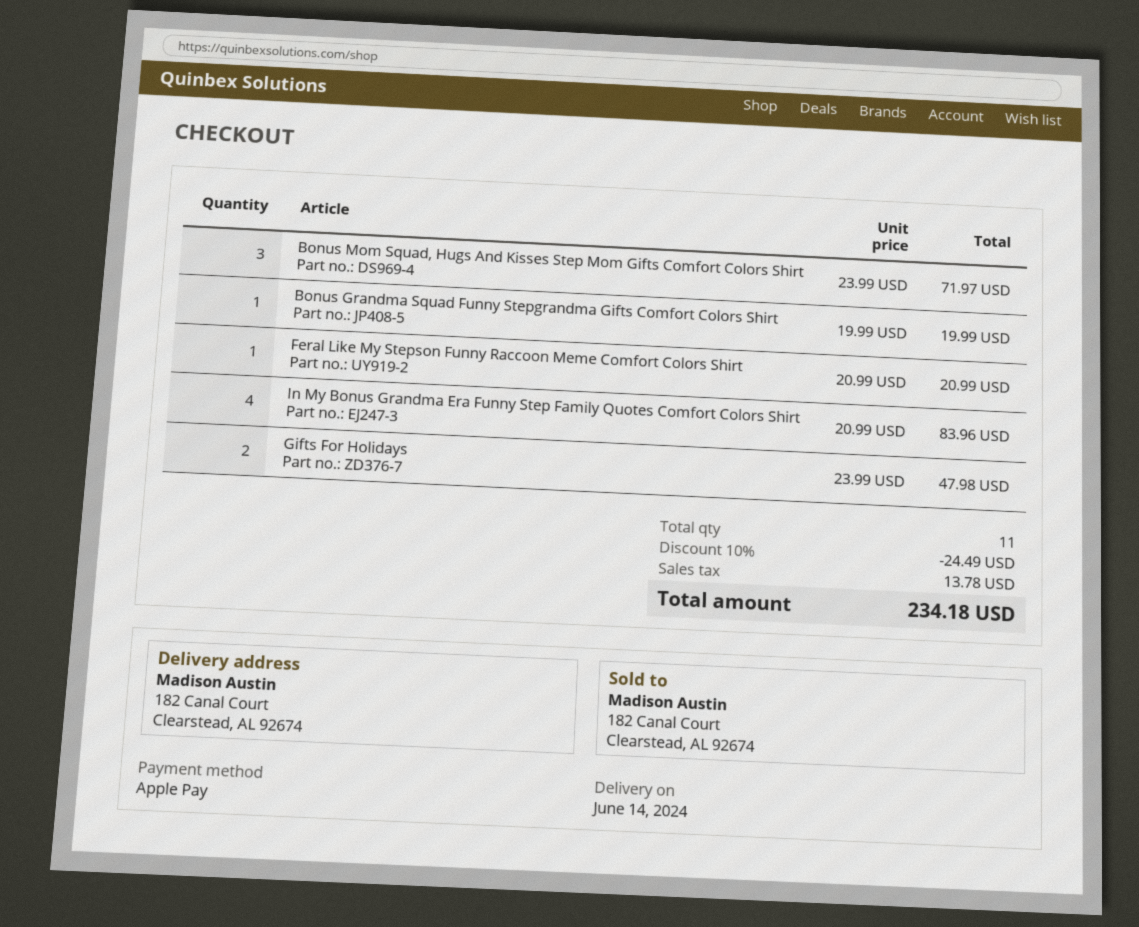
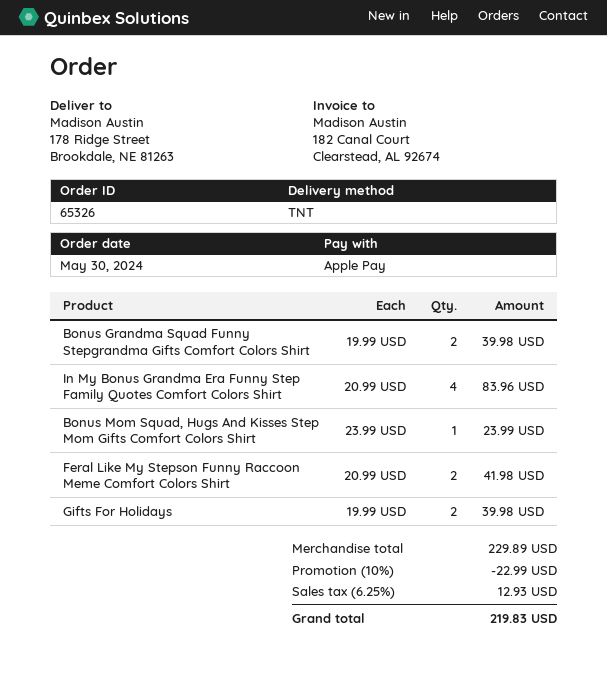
ship to: 182 Canal Court, Clearstead, AL 92674 -> 178 Ridge Street, Brookdale, NE 81263
Bonus Mom Squad, Hugs And Kisses Step Mom Gifts Comfort Colors Shirt: 3 x 23.99 = 71.97 -> 1 x 23.99 = 23.99
Bonus Grandma Squad Funny Stepgrandma Gifts Comfort Colors Shirt: 1 x 19.99 = 19.99 -> 2 x 19.99 = 39.98
Feral Like My Stepson Funny Raccoon Meme Comfort Colors Shirt: 1 x 20.99 = 20.99 -> 2 x 20.99 = 41.98
Gifts For Holidays: 2 x 23.99 = 47.98 -> 2 x 19.99 = 39.98
discount: 10% = 24.49 -> 10% = 22.99
tax: 13.78 -> 12.93
total: 234.18 -> 219.83

